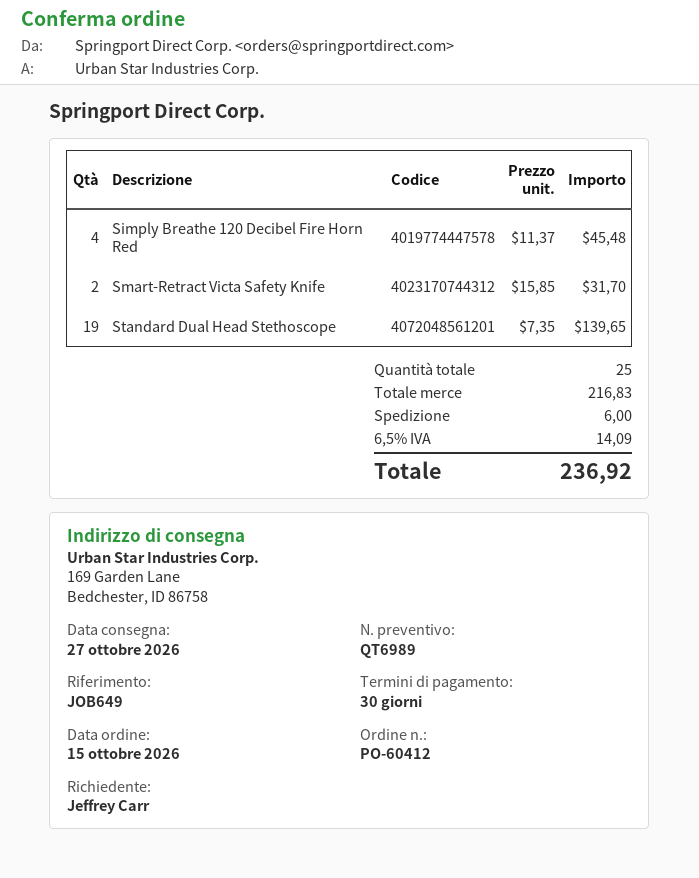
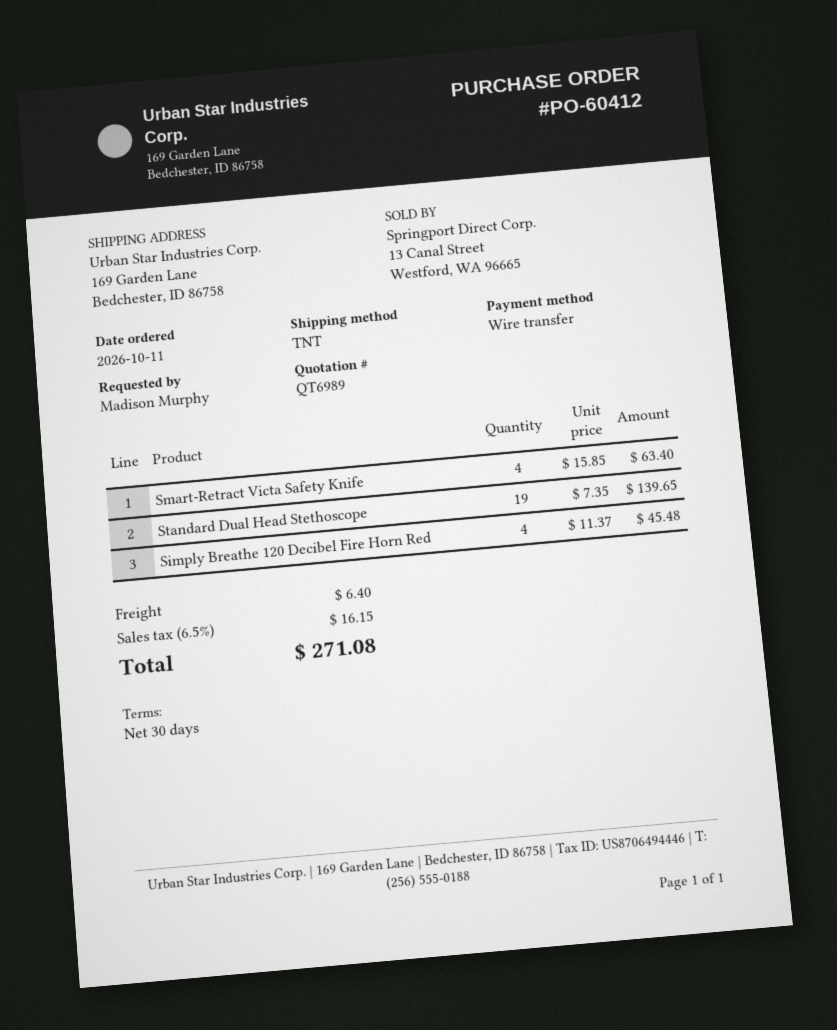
order date: 2026-10-15 -> 2026-10-11
ordered by: Jeffrey Carr -> Madison Murphy
Smart-Retract Victa Safety Knife: 2 x 15.85 = 31.70 -> 4 x 15.85 = 63.40
shipping: 6.00 -> 6.40
tax: 6.5% = 14.09 -> 6.5% = 16.15
total: 236.92 -> 271.08

